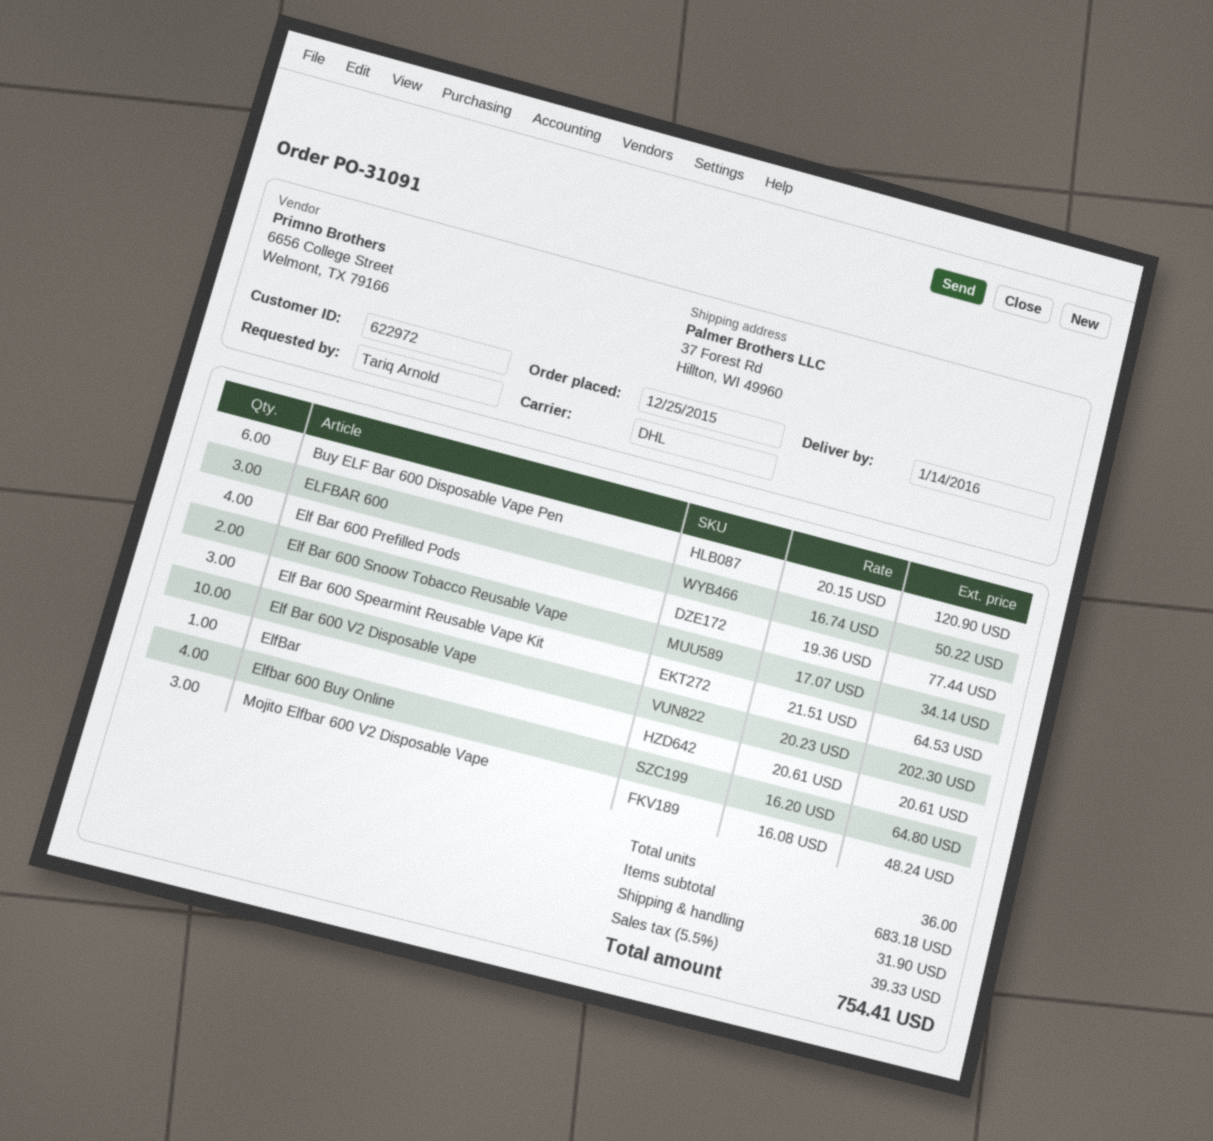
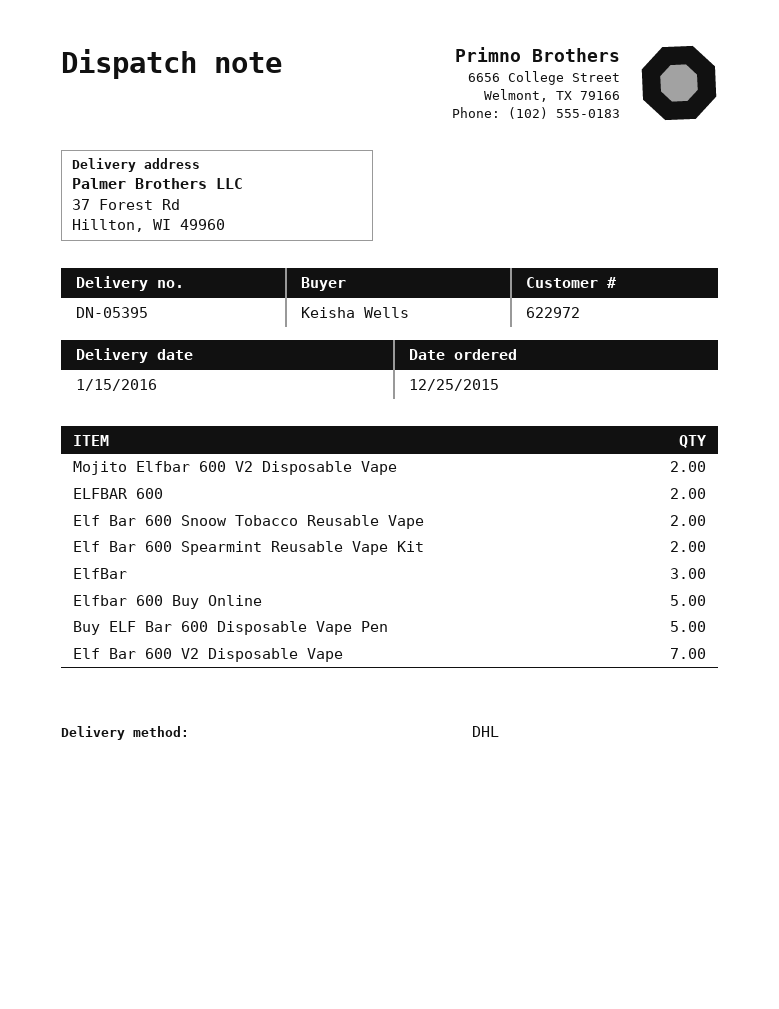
delivery date: 2016-01-14 -> 2016-01-15
ordered by: Tariq Arnold -> Keisha Wells
Buy ELF Bar 600 Disposable Vape Pen: 6 -> 5
ELFBAR 600: 3 -> 2
Elf Bar 600 Prefilled Pods: 4 -> none
Elf Bar 600 Spearmint Reusable Vape Kit: 3 -> 2
Elf Bar 600 V2 Disposable Vape: 10 -> 7
ElfBar: 1 -> 3
Elfbar 600 Buy Online: 4 -> 5
Mojito Elfbar 600 V2 Disposable Vape: 3 -> 2

